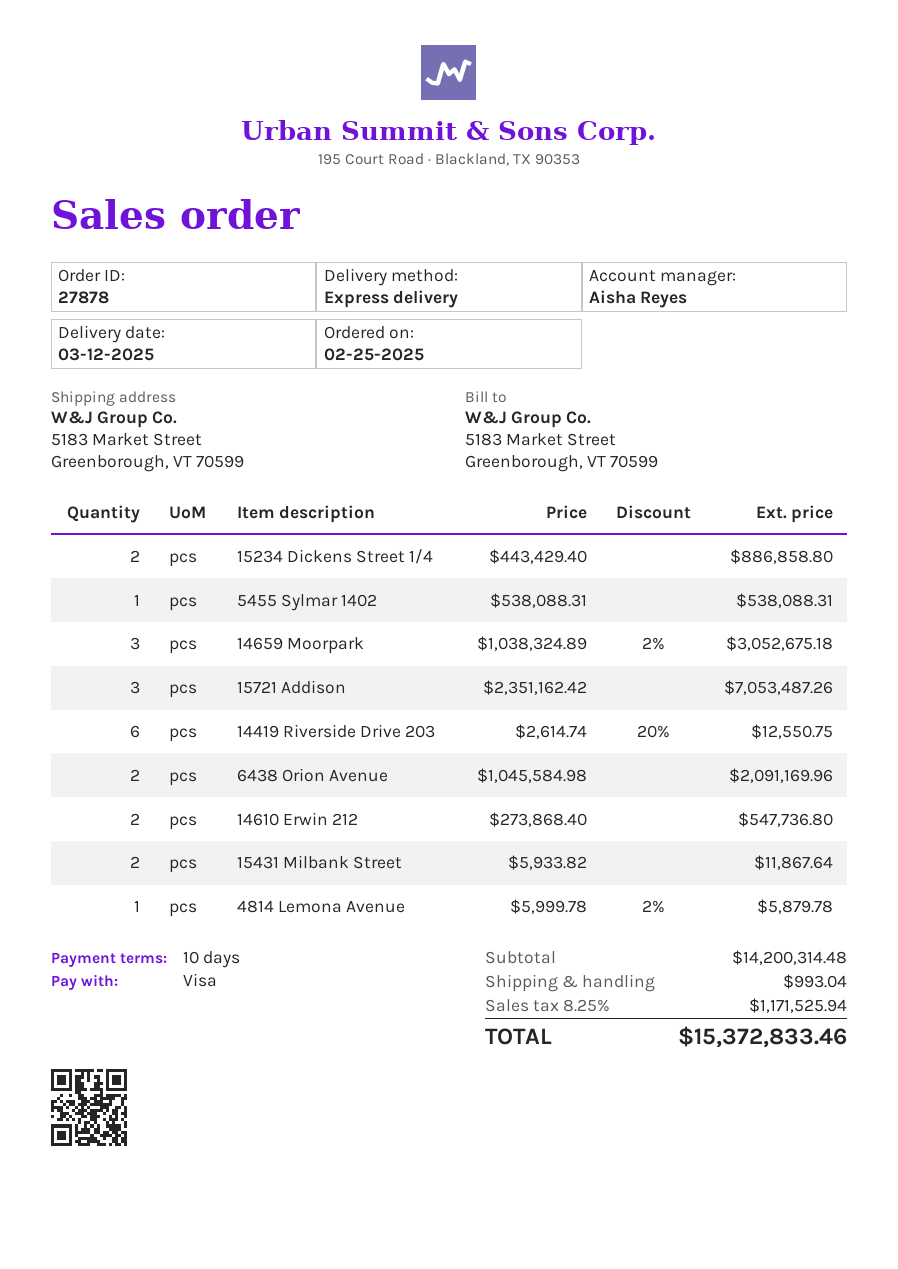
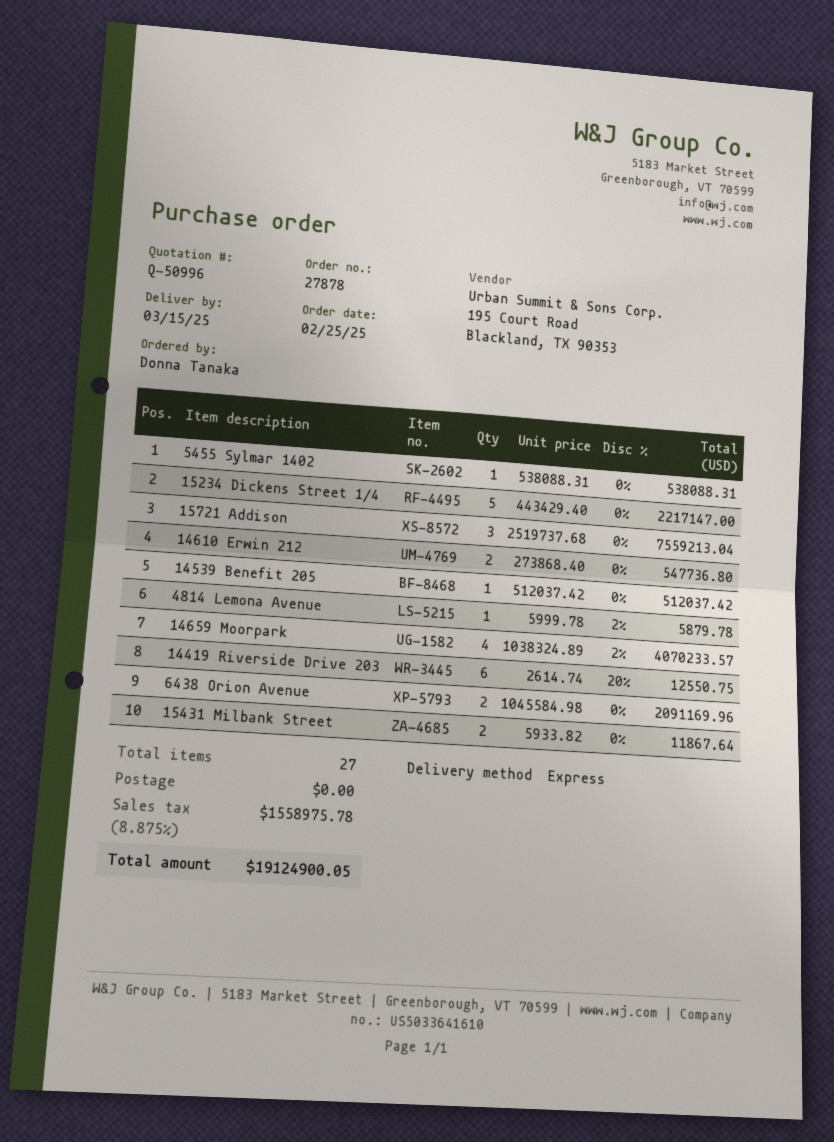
delivery date: 2025-03-12 -> 2025-03-15
15234 Dickens Street 1/4: 2 x 443429.40 = 886858.80 -> 5 x 443429.40 = 2217147.00
14659 Moorpark: 3 x 1038324.89 - 2% = 3052675.18 -> 4 x 1038324.89 - 2% = 4070233.57
15721 Addison: 3 x 2351162.42 = 7053487.26 -> 3 x 2519737.68 = 7559213.04
14539 Benefit 205: none -> 1 x 512037.42 = 512037.42
shipping: 993.04 -> 0.00
tax: 8.25% = 1171525.94 -> 8.875% = 1558975.78
total: 15372833.46 -> 19124900.05

